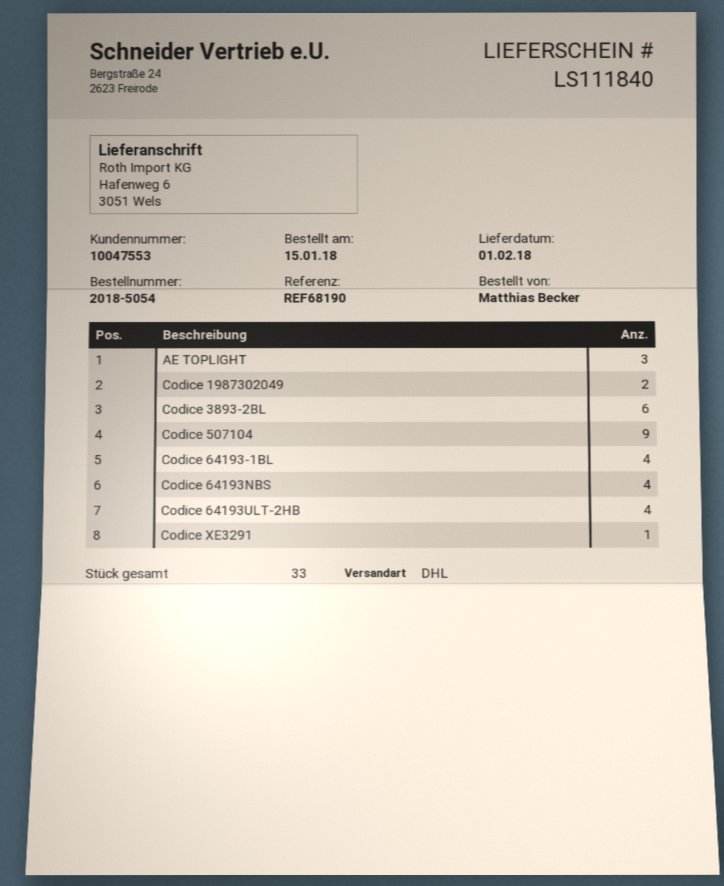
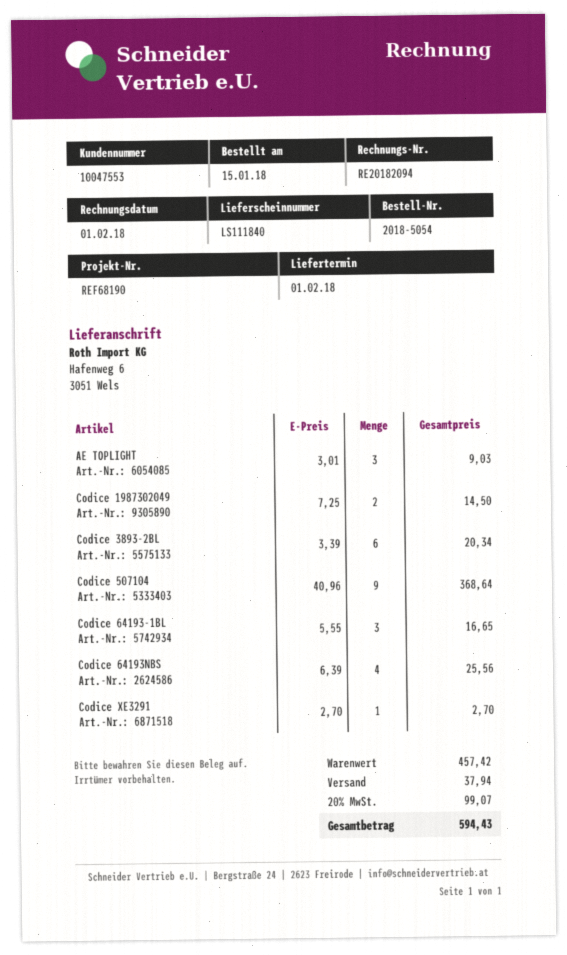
Codice 64193-1BL: 4 -> 3
Codice 64193ULT-2HB: 4 -> none

